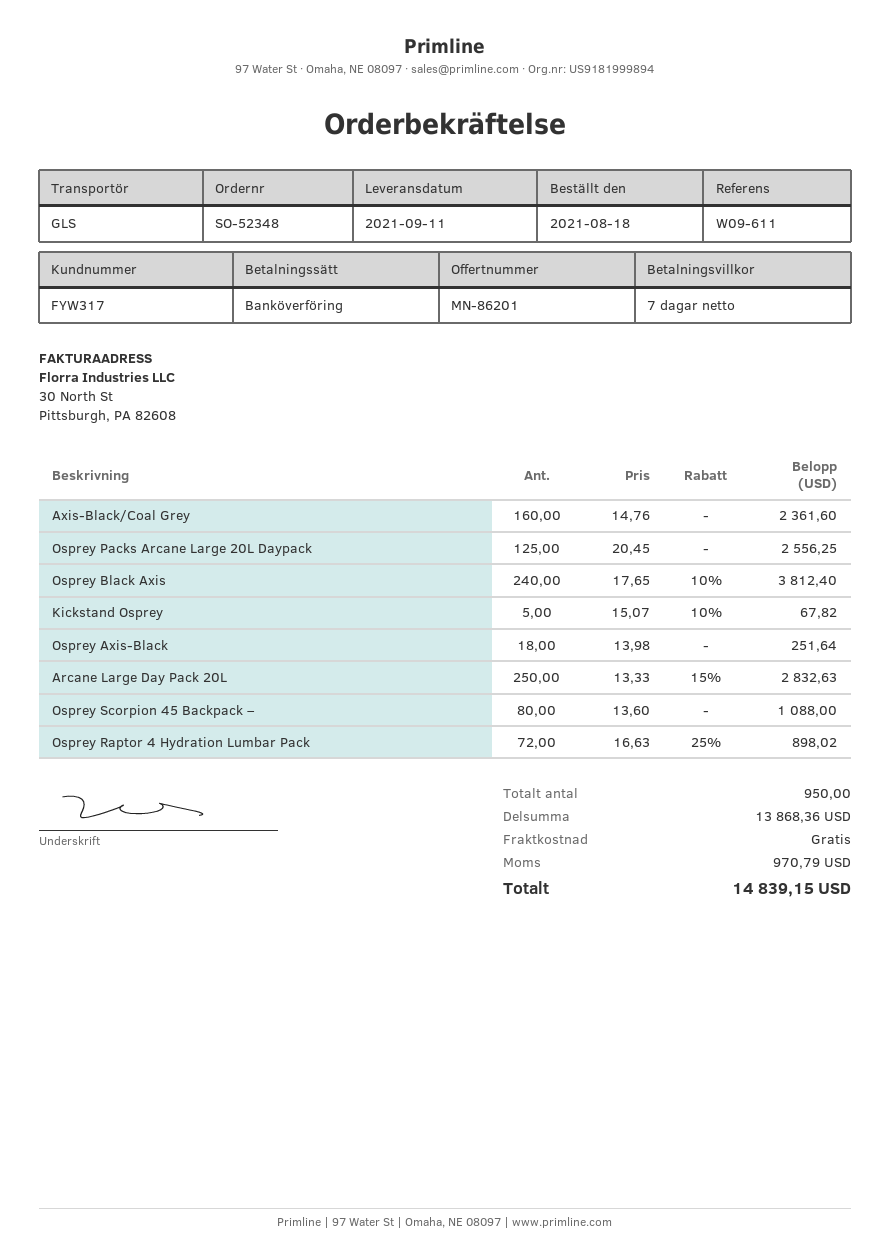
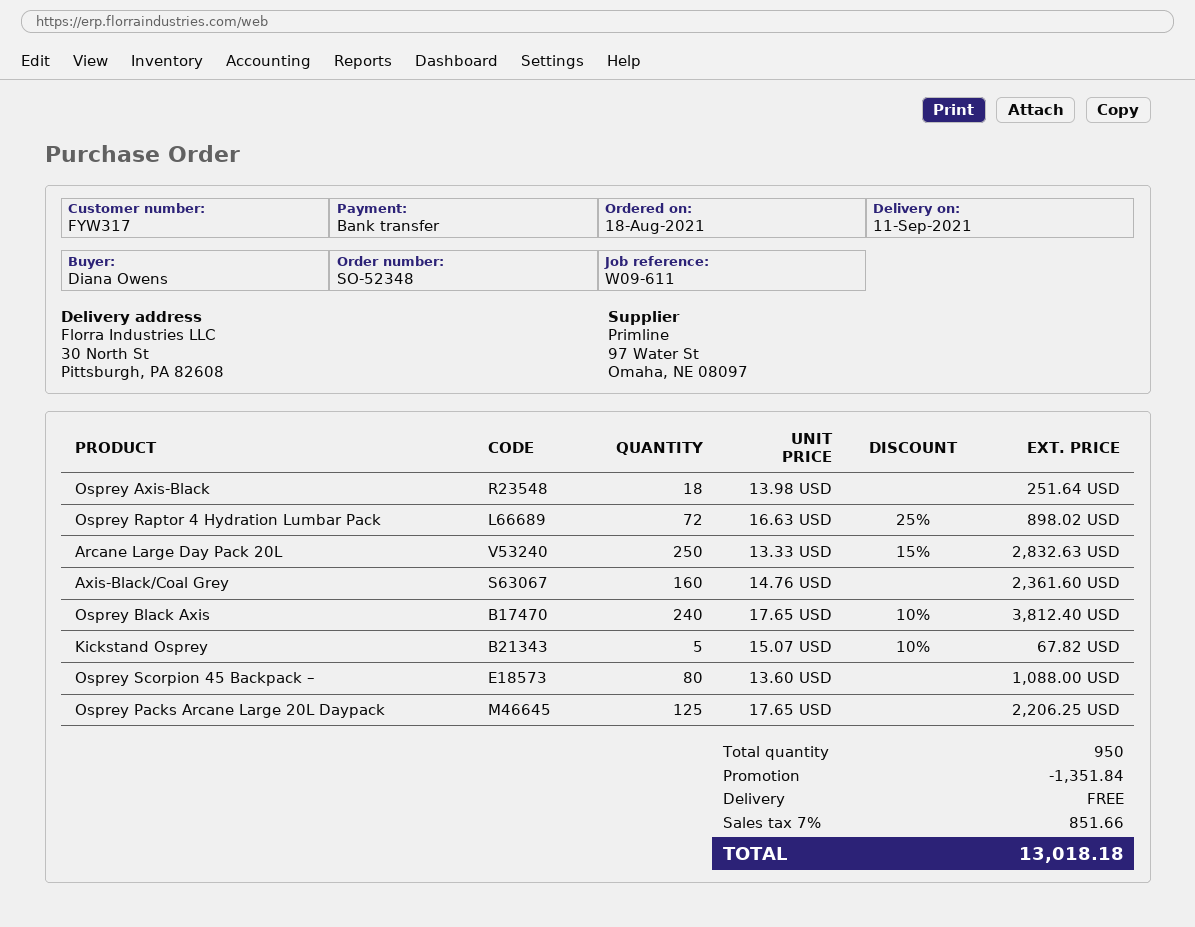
Osprey Packs Arcane Large 20L Daypack: 125 x 20.45 = 2556.25 -> 125 x 17.65 = 2206.25
discount: none -> 1351.84
tax: 970.79 -> 851.66
total: 14839.15 -> 13018.18

